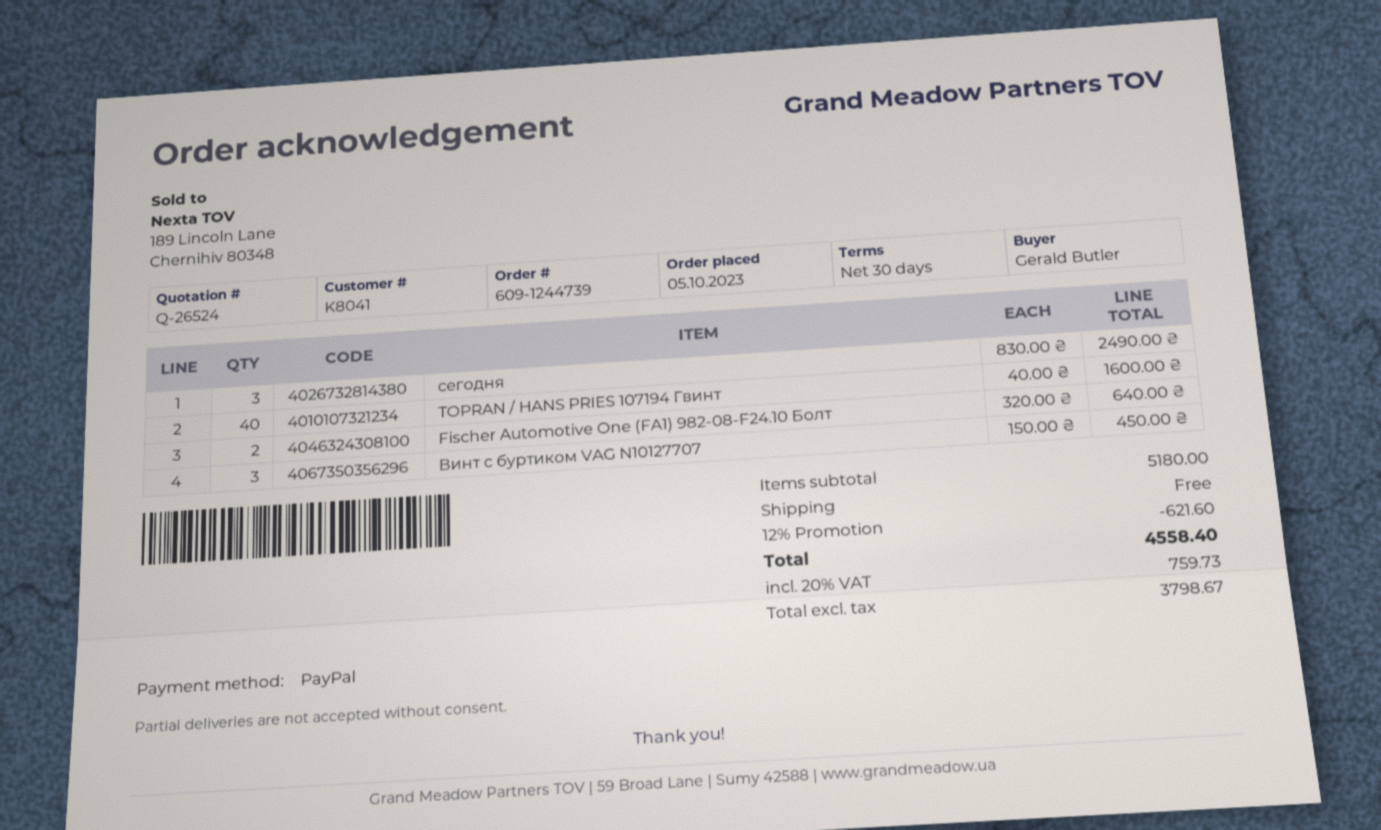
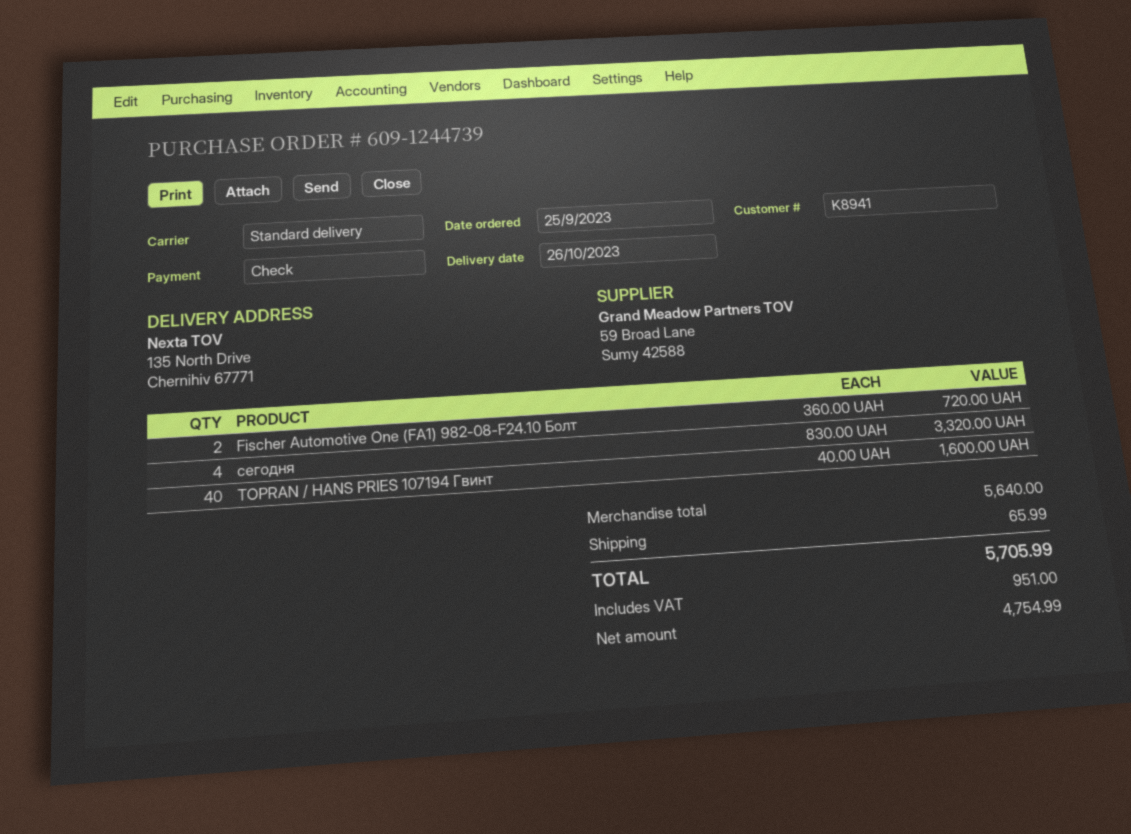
order date: 2023-10-05 -> 2023-09-25
customer number: K8041 -> K8941
payment method: PayPal -> cheque
сегодня: 3 x 830.00 = 2490.00 -> 4 x 830.00 = 3320.00
Fischer Automotive One (FA1) 982-08-F24.10 Болт: 2 x 320.00 = 640.00 -> 2 x 360.00 = 720.00
Винт с буртиком VAG N10127707: 3 x 150.00 = 450.00 -> none
subtotal: 5180.00 -> 5640.00
discount: 12% = 621.60 -> none
shipping: 0.00 -> 65.99
net: 3798.67 -> 4754.99
tax: 759.73 -> 951.00
total: 4558.40 -> 5705.99

